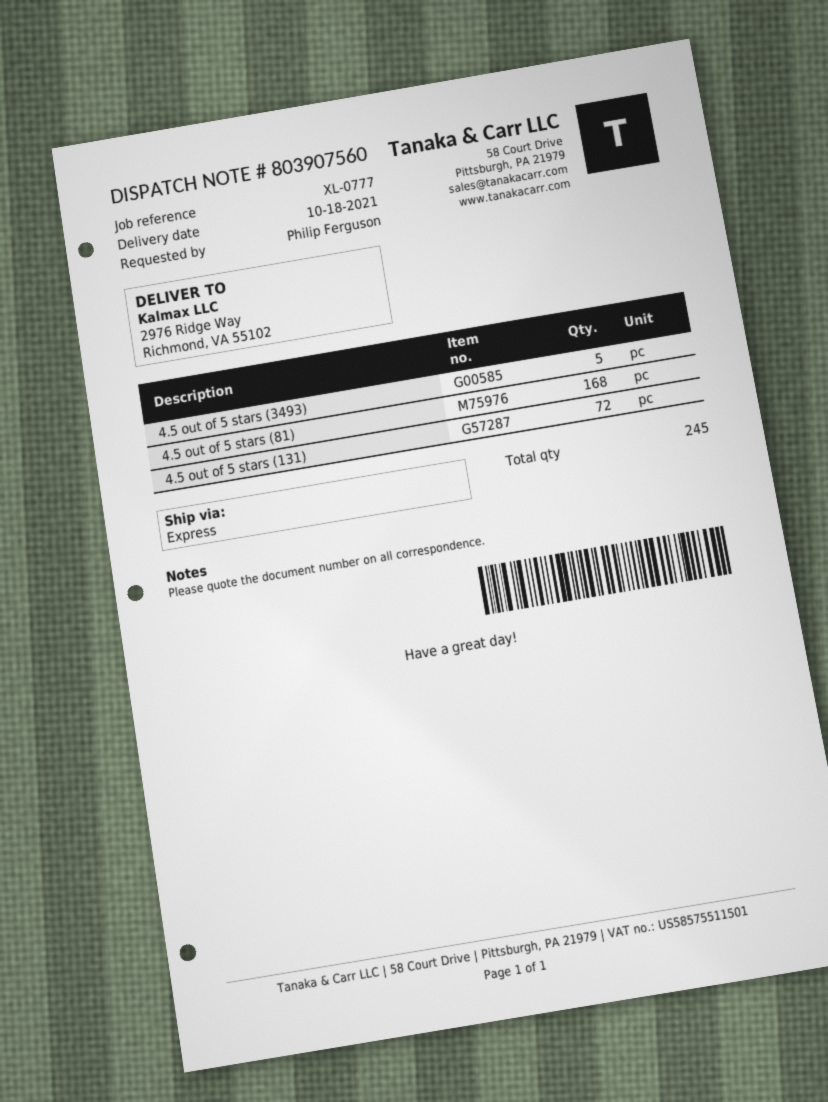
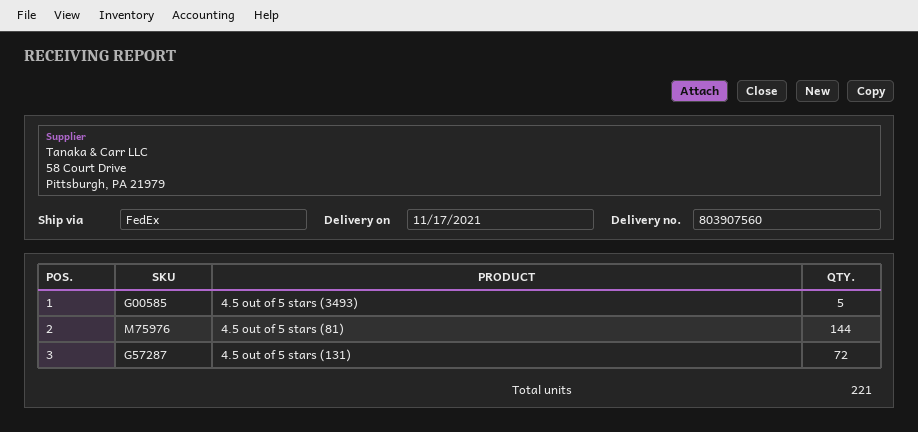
delivery date: 2021-10-18 -> 2021-11-17
shipping method: express -> FedEx
4.5 out of 5 stars (81): 168 -> 144
total quantity: 245 -> 221

